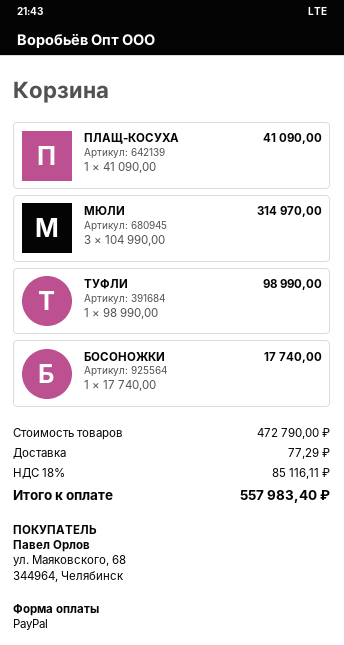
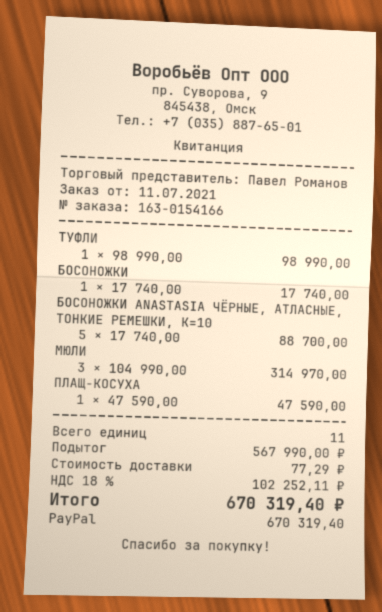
ПЛАЩ-КОСУХА: 1 x 41090.00 = 41090.00 -> 1 x 47590.00 = 47590.00
БОСОНОЖКИ ANASTASIA ЧЁРНЫЕ, АТЛАСНЫЕ, ТОНКИЕ РЕМЕШКИ, К=10: none -> 5 x 17740.00 = 88700.00
subtotal: 472790.00 -> 567990.00
tax: 18% = 85116.11 -> 18% = 102252.11
total: 557983.40 -> 670319.40

